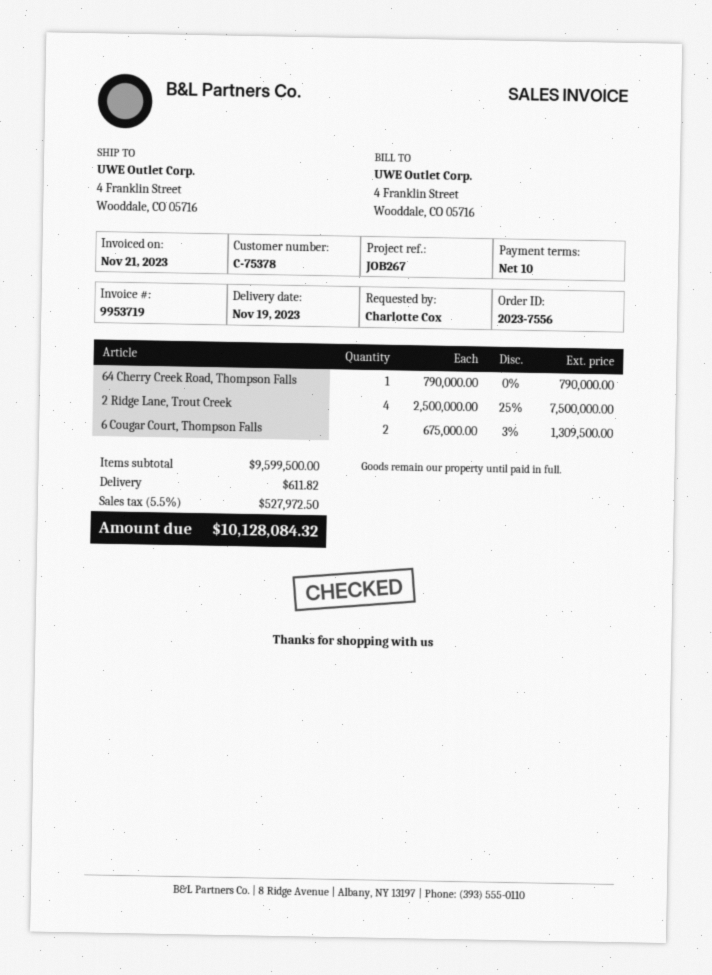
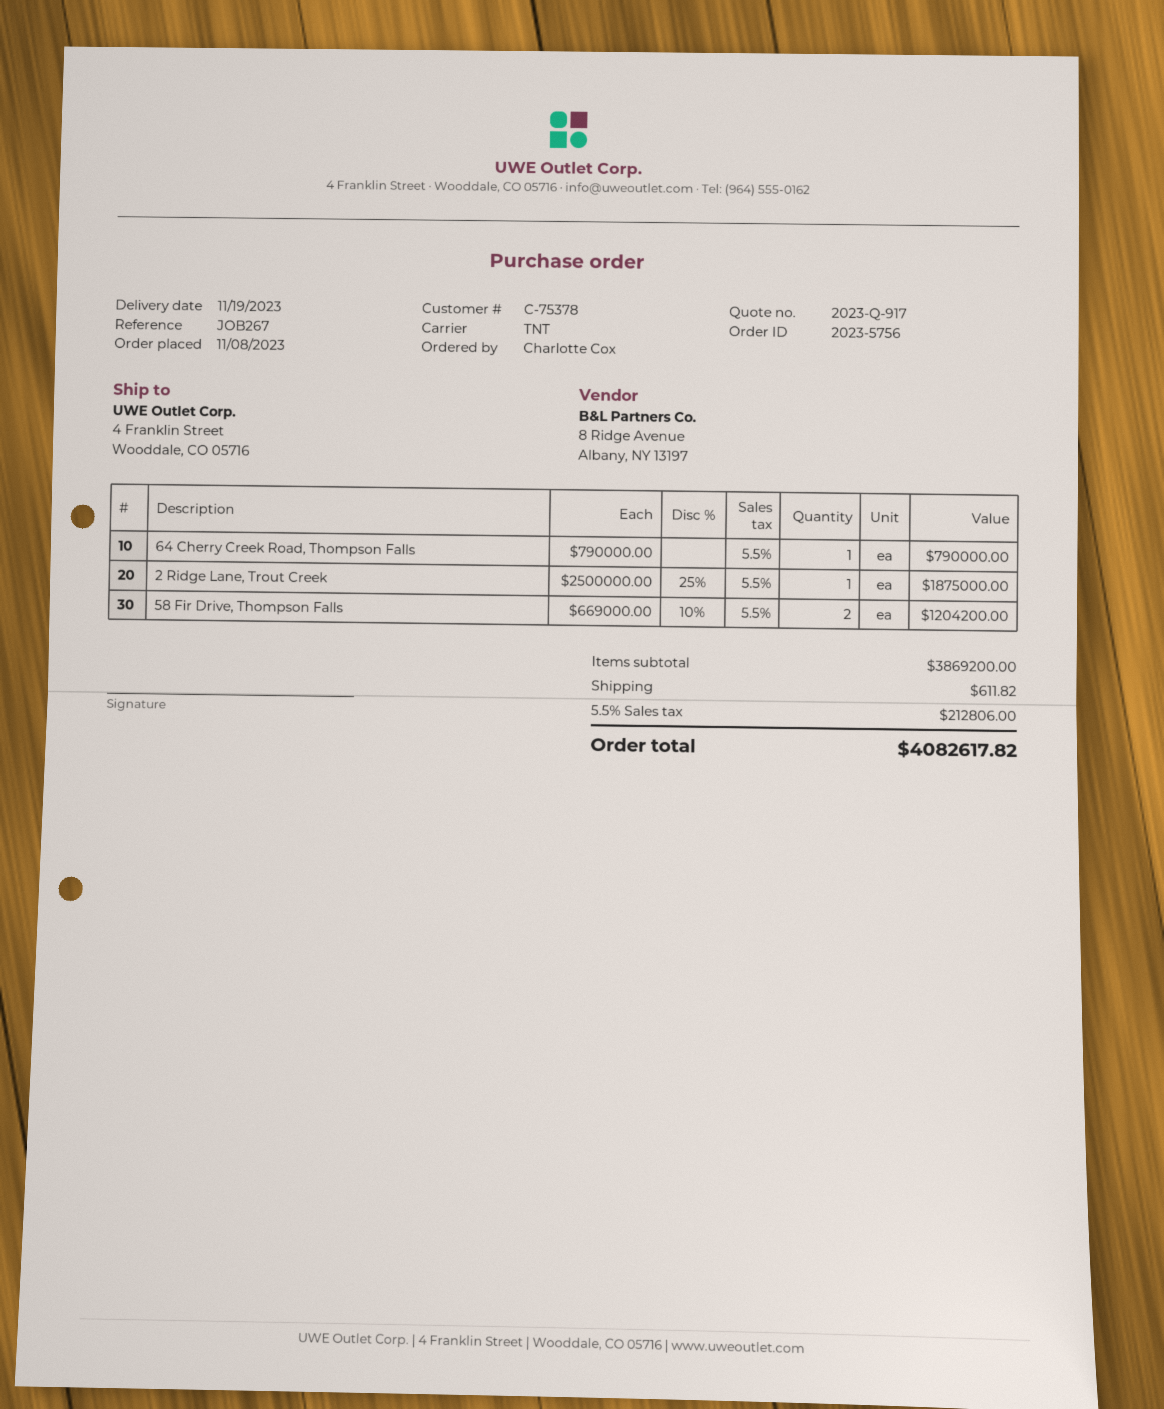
order number: 2023-7556 -> 2023-5756
2 Ridge Lane, Trout Creek: 4 x 2500000.00 - 25% = 7500000.00 -> 1 x 2500000.00 - 25% = 1875000.00
6 Cougar Court, Thompson Falls: 2 x 675000.00 - 3% = 1309500.00 -> none
58 Fir Drive, Thompson Falls: none -> 2 x 669000.00 - 10% = 1204200.00
subtotal: 9599500.00 -> 3869200.00
tax: 5.5% = 527972.50 -> 5.5% = 212806.00
total: 10128084.32 -> 4082617.82

